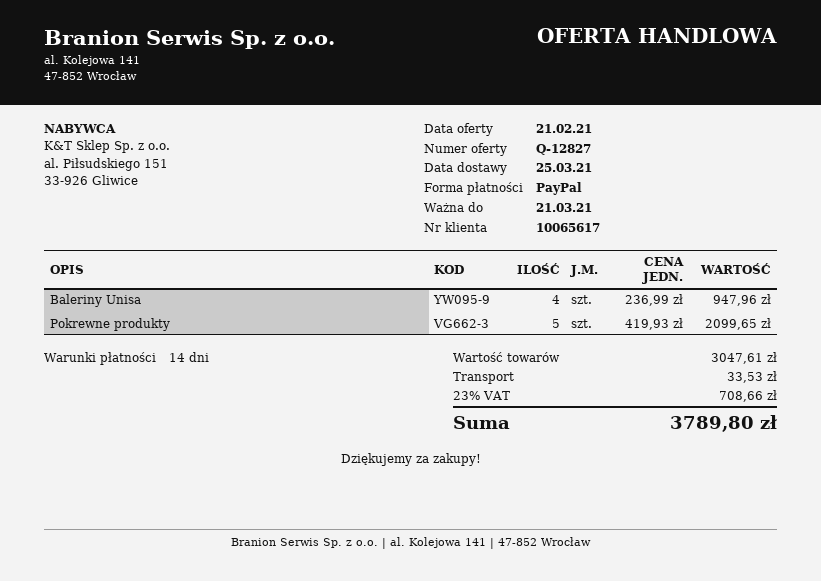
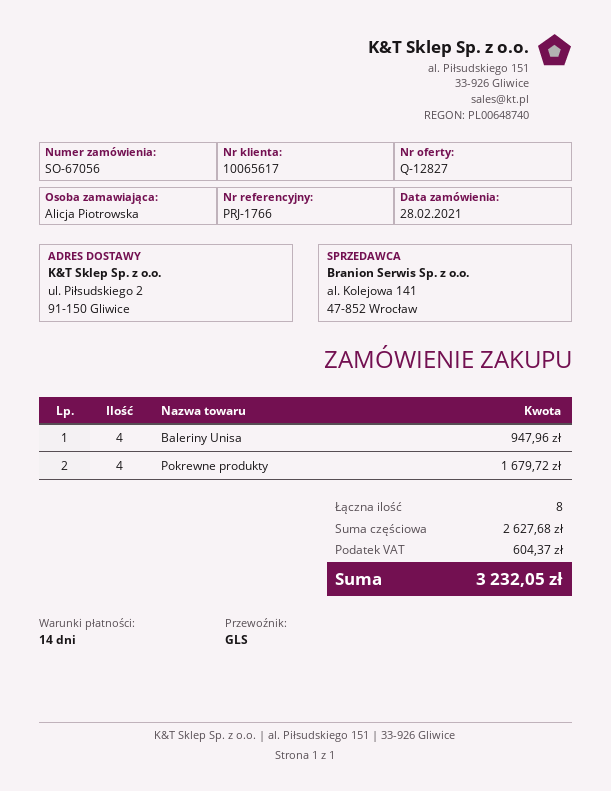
Pokrewne produkty: 5 for 2099.65 -> 4 for 1679.72
subtotal: 3047.61 -> 2627.68
shipping: 33.53 -> none
tax: 708.66 -> 604.37
total: 3789.80 -> 3232.05

